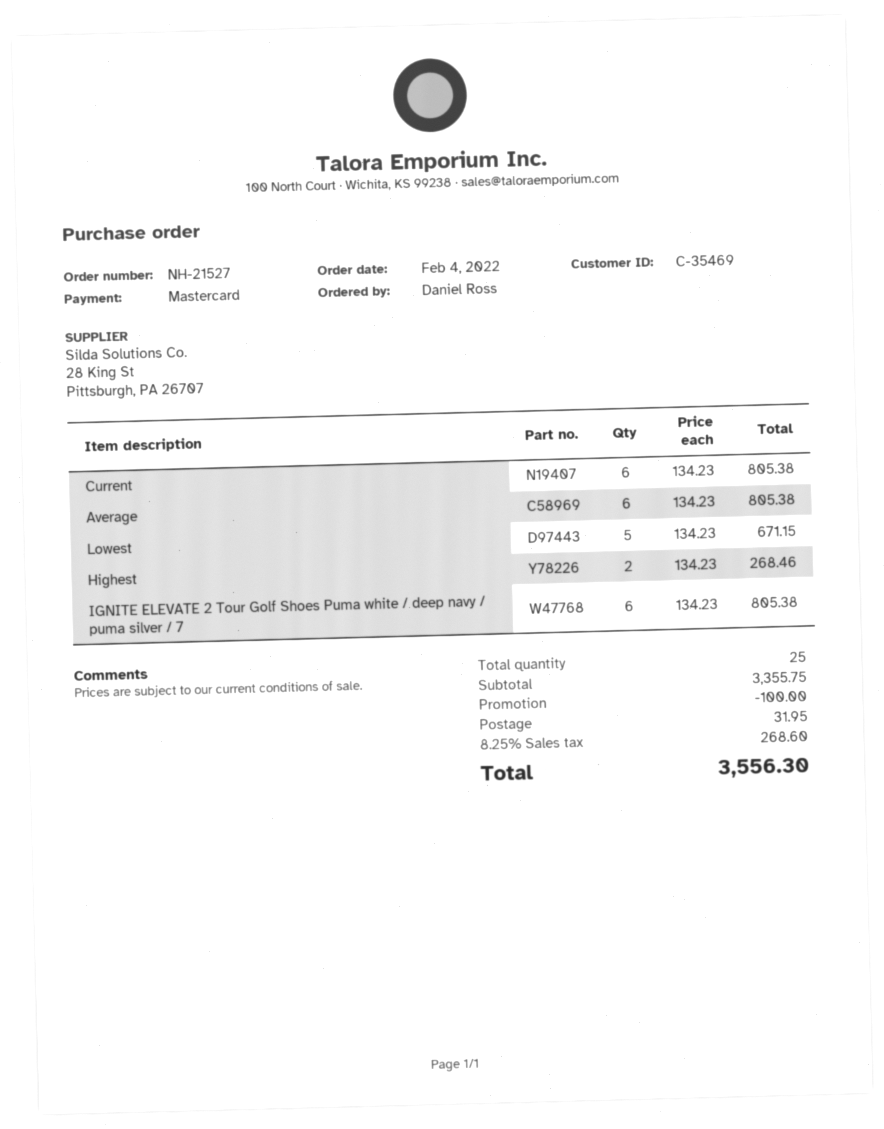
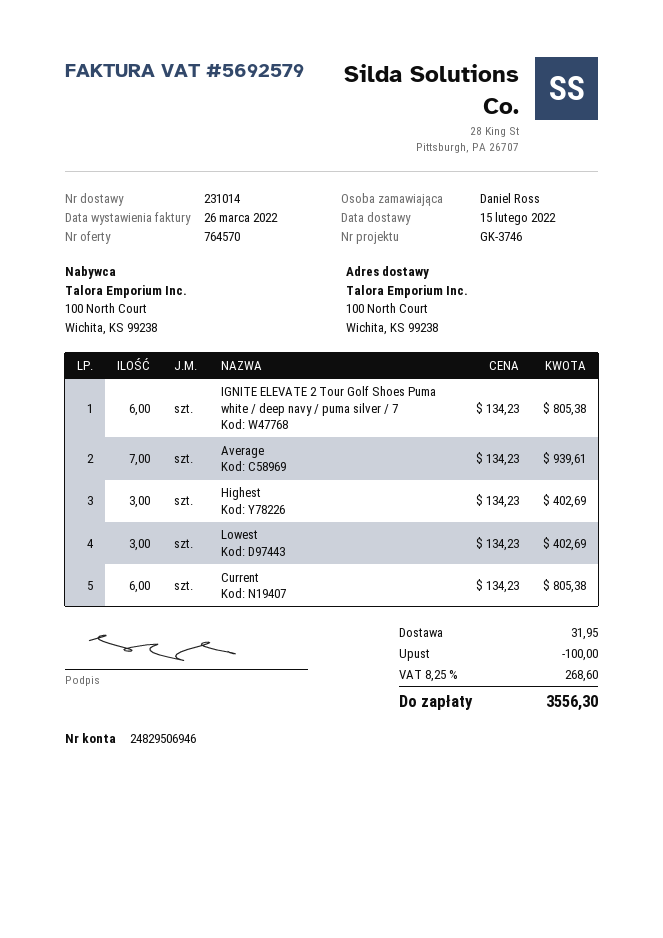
Average: 6 x 134.23 = 805.38 -> 7 x 134.23 = 939.61
Lowest: 5 x 134.23 = 671.15 -> 3 x 134.23 = 402.69
Highest: 2 x 134.23 = 268.46 -> 3 x 134.23 = 402.69

